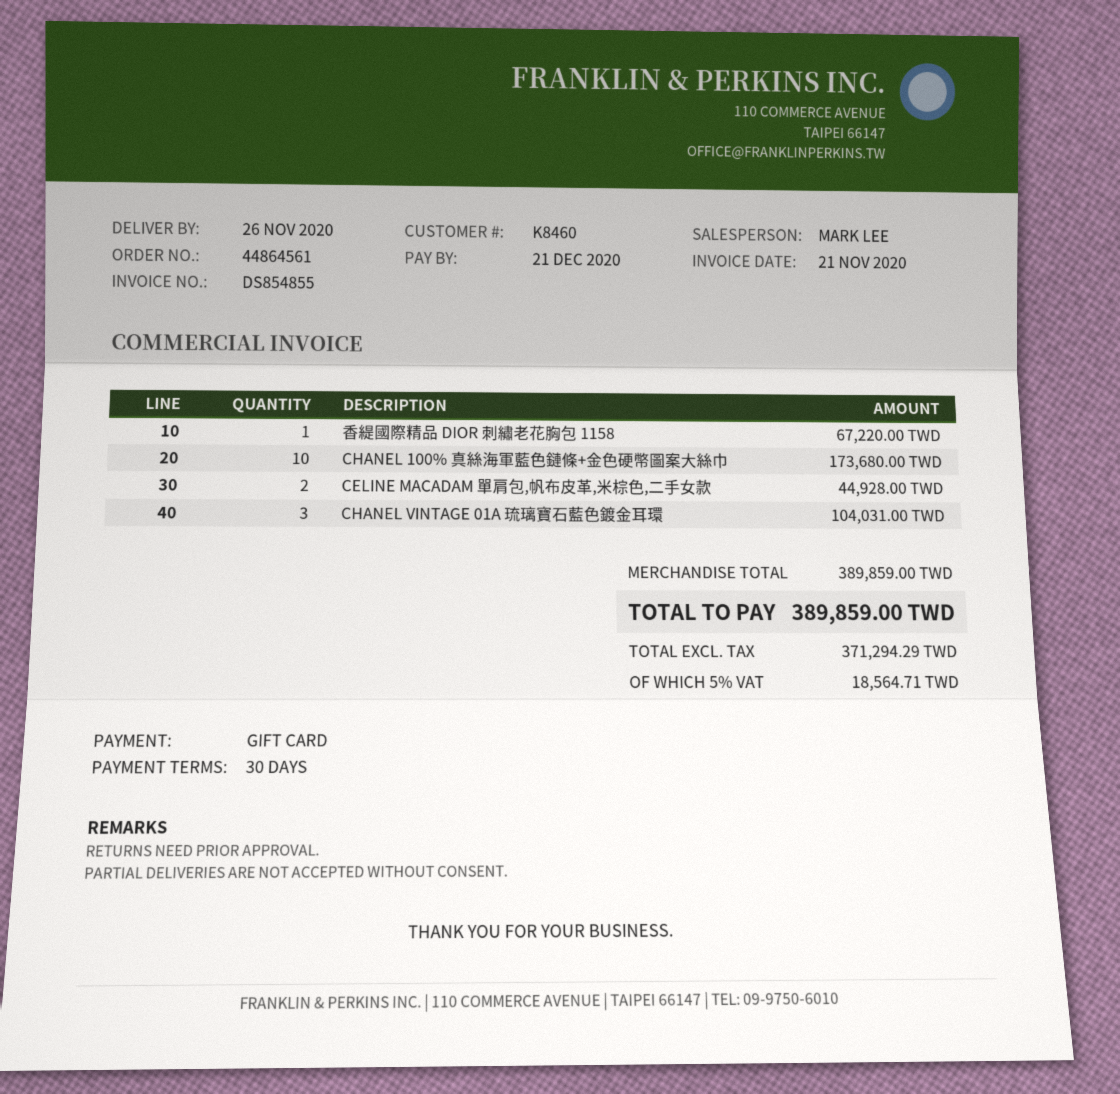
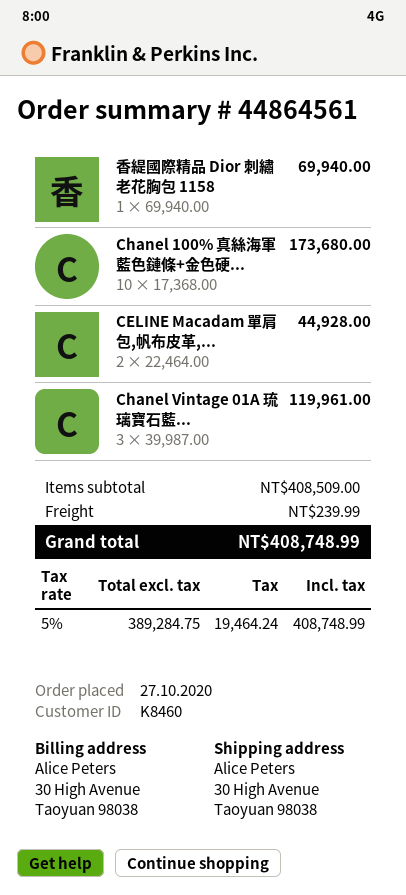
香緹國際精品 DIOR 刺繡老花胸包 1158: 1 for 67220.00 -> 1 for 69940.00
CHANEL VINTAGE 01A 琉璃寶石藍色鍍金耳環: 3 for 104031.00 -> 3 for 119961.00
subtotal: 389859.00 -> 408509.00
shipping: none -> 239.99
net: 371294.29 -> 389284.75
tax: 5% = 18564.71 -> 5% = 19464.24
total: 389859.00 -> 408748.99

